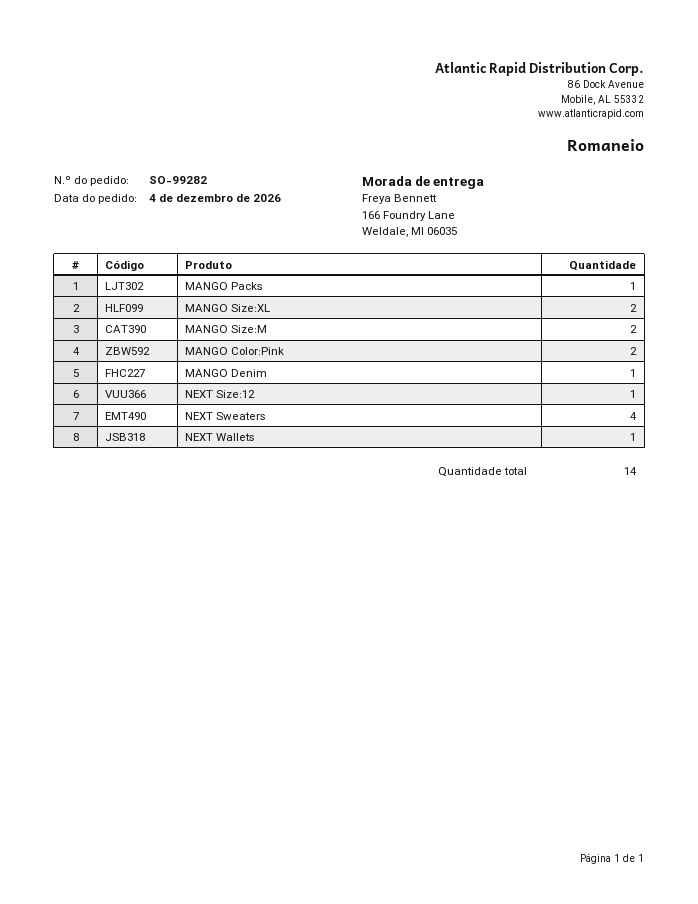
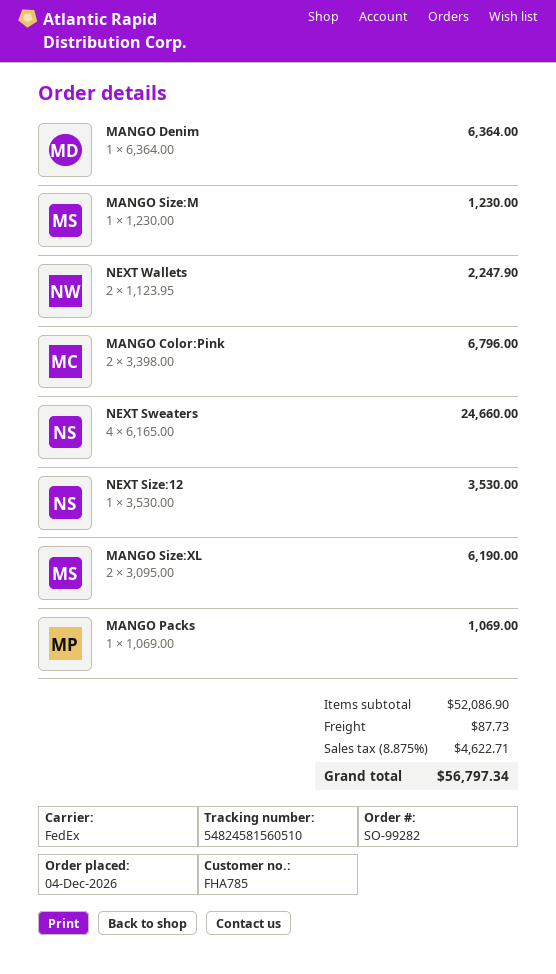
MANGO Size:M: 2 -> 1
NEXT Wallets: 1 -> 2

